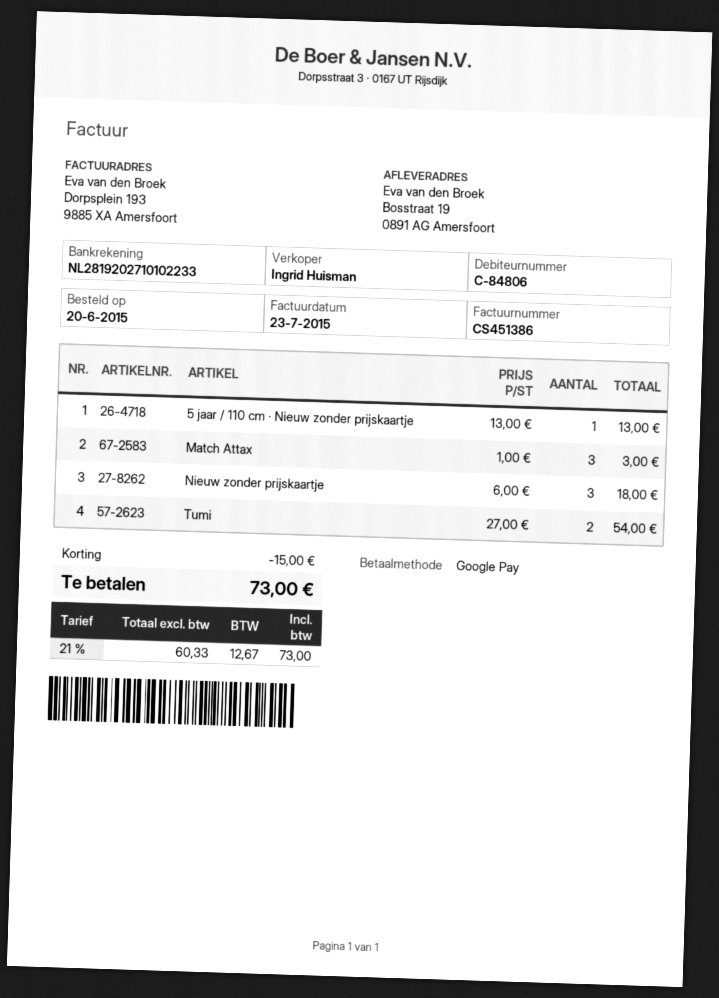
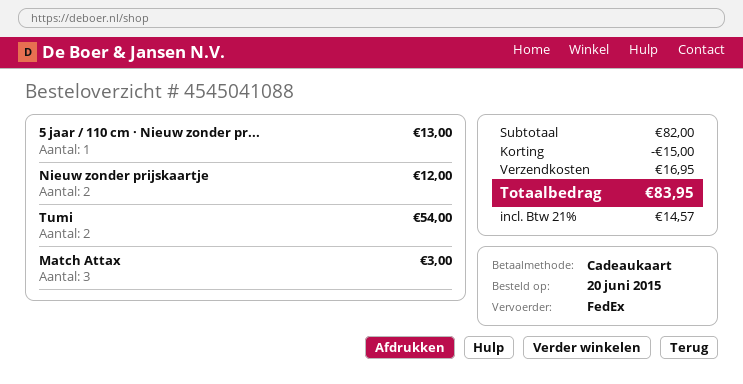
payment method: Google Pay -> gift card
Nieuw zonder prijskaartje: 3 for 18.00 -> 2 for 12.00
shipping: none -> 16.95
tax: 21% = 12.67 -> 21% = 14.57
total: 73.00 -> 83.95

